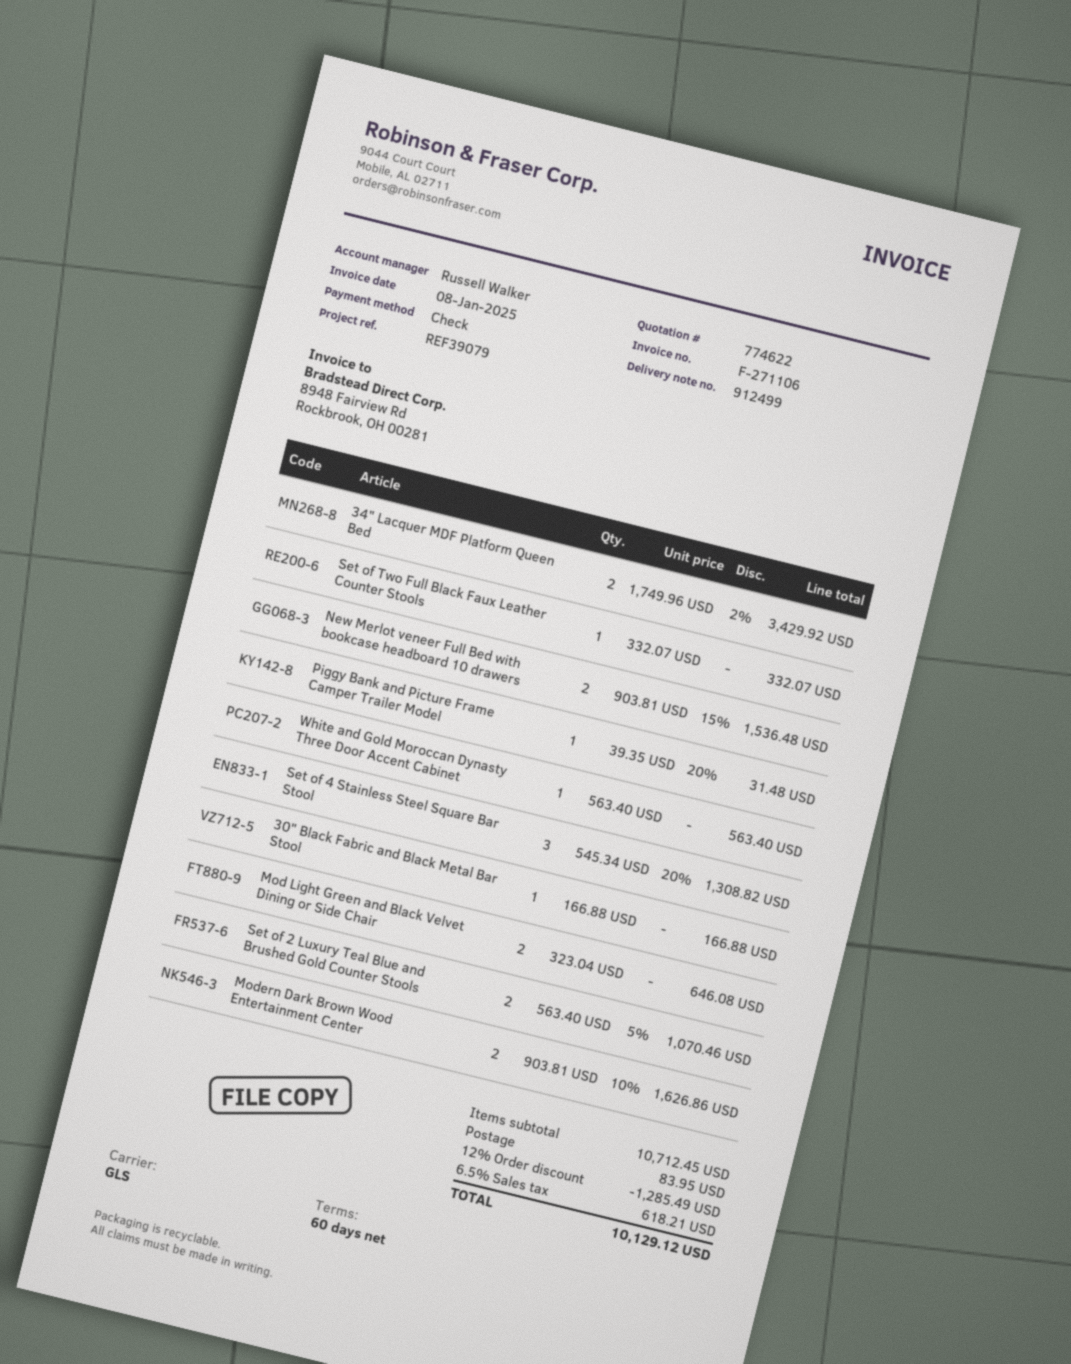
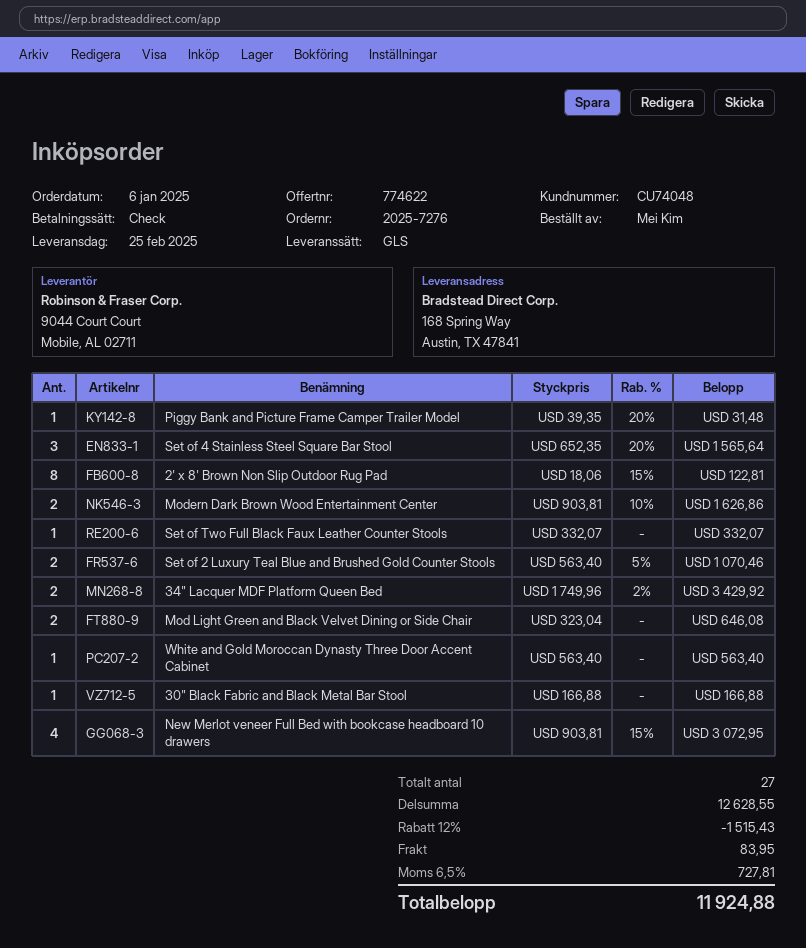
New Merlot veneer Full Bed with bookcase headboard 10 drawers: 2 x 903.81 - 15% = 1536.48 -> 4 x 903.81 - 15% = 3072.95
Set of 4 Stainless Steel Square Bar Stool: 3 x 545.34 - 20% = 1308.82 -> 3 x 652.35 - 20% = 1565.64
2' x 8' Brown Non Slip Outdoor Rug Pad: none -> 8 x 18.06 - 15% = 122.81
subtotal: 10712.45 -> 12628.55
discount: 12% = 1285.49 -> 12% = 1515.43
tax: 6.5% = 618.21 -> 6.5% = 727.81
total: 10129.12 -> 11924.88

